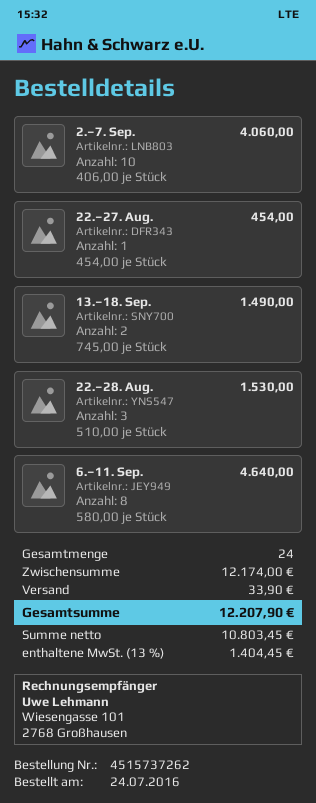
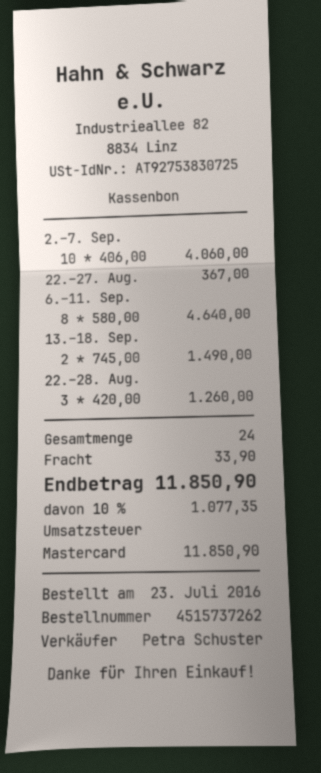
order date: 2016-07-24 -> 2016-07-23
22.–27. Aug.: 1 x 454.00 = 454.00 -> 1 x 367.00 = 367.00
22.–28. Aug.: 3 x 510.00 = 1530.00 -> 3 x 420.00 = 1260.00
tax: 13% = 1404.45 -> 10% = 1077.35
total: 12207.90 -> 11850.90

